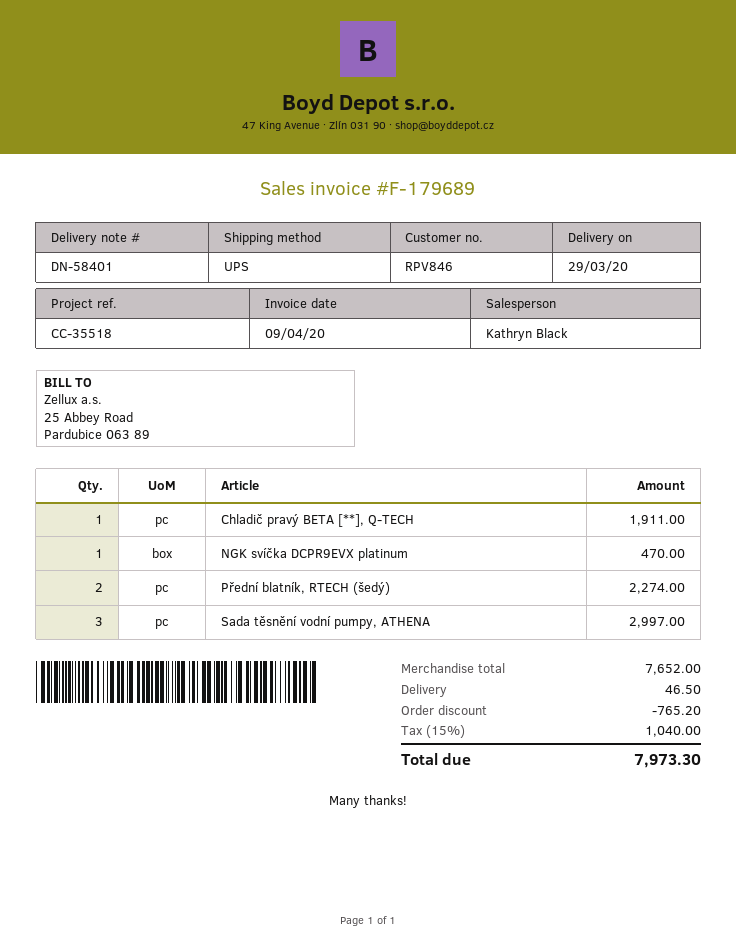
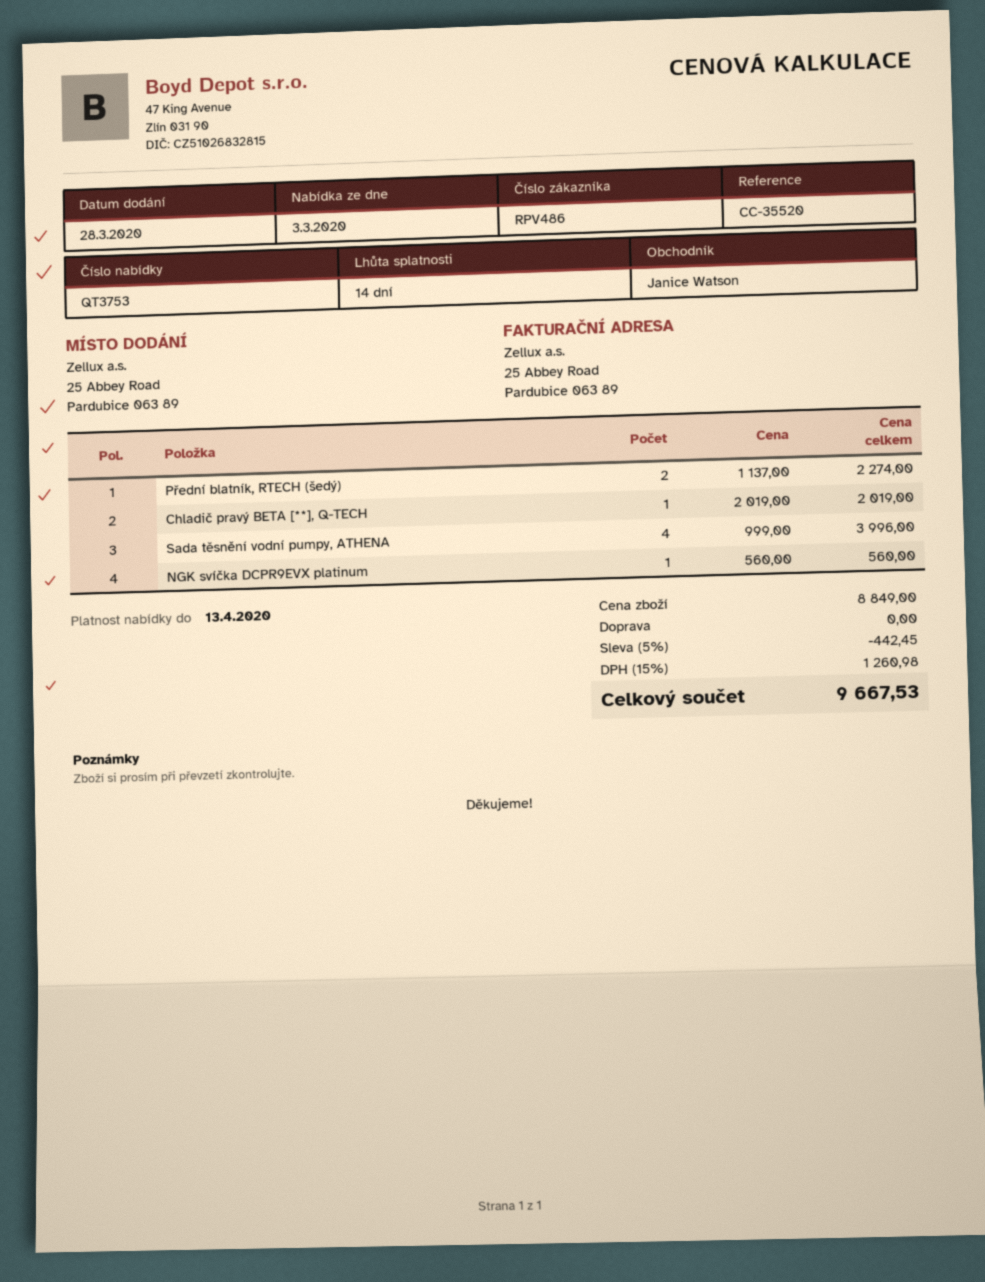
delivery date: 2020-03-29 -> 2020-03-28
customer number: RPV846 -> RPV486
reference: CC-35518 -> CC-35520
sales rep: Kathryn Black -> Janice Watson
Chladič pravý BETA [**], Q-TECH: 1 for 1911.00 -> 1 for 2019.00
NGK svíčka DCPR9EVX platinum: 1 for 470.00 -> 1 for 560.00
Sada těsnění vodní pumpy, ATHENA: 3 for 2997.00 -> 4 for 3996.00
subtotal: 7652.00 -> 8849.00
discount: 765.20 -> 442.45
shipping: 46.50 -> 0.00
tax: 15% = 1040.00 -> 15% = 1260.98
total: 7973.30 -> 9667.53

